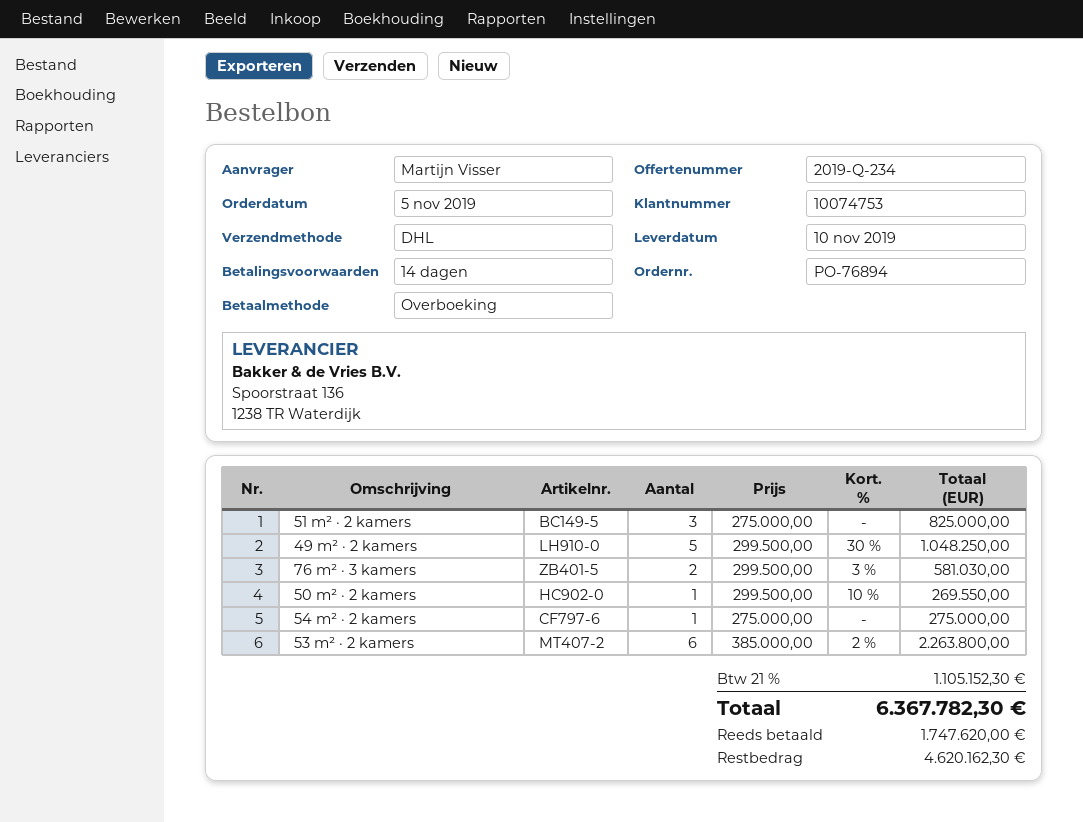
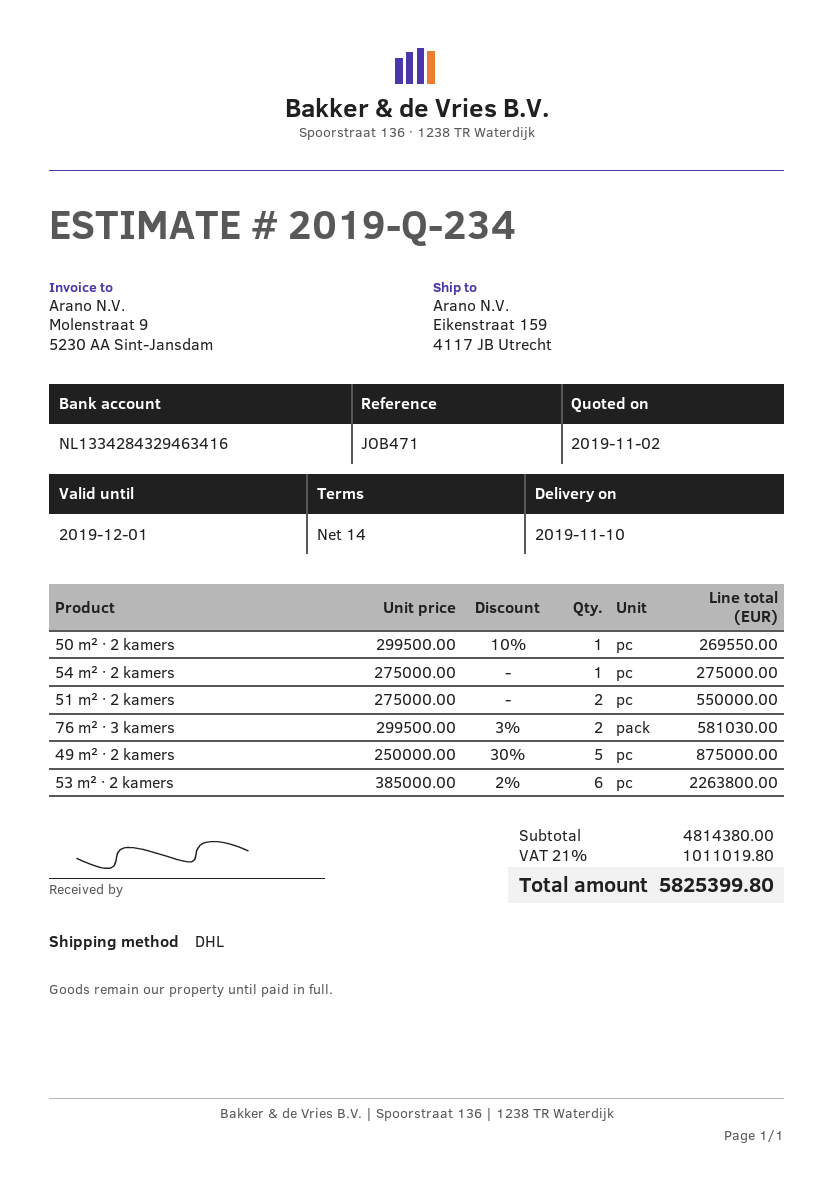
51 m² · 2 kamers: 3 x 275000.00 = 825000.00 -> 2 x 275000.00 = 550000.00
49 m² · 2 kamers: 5 x 299500.00 - 30% = 1048250.00 -> 5 x 250000.00 - 30% = 875000.00
tax: 21% = 1105152.30 -> 21% = 1011019.80
total: 6367782.30 -> 5825399.80

